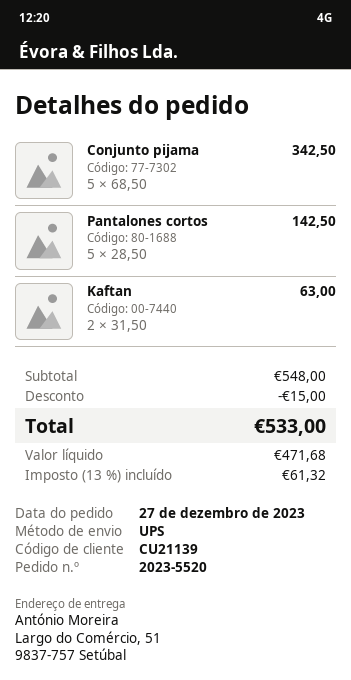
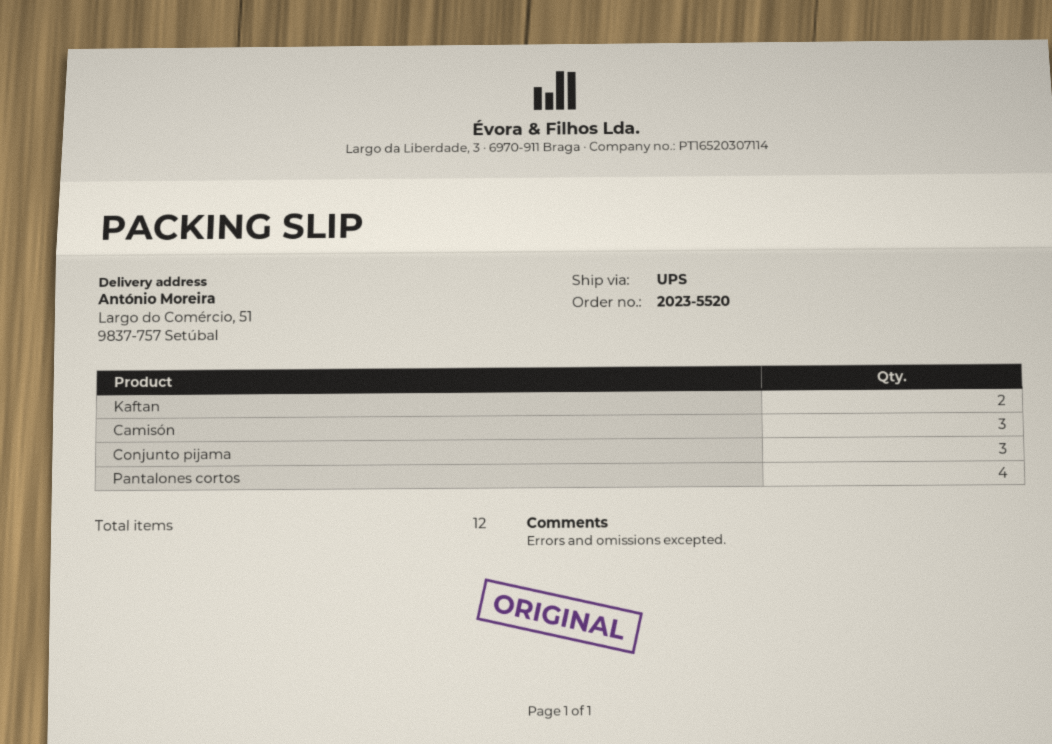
Conjunto pijama: 5 -> 3
Pantalones cortos: 5 -> 4
Camisón: none -> 3

